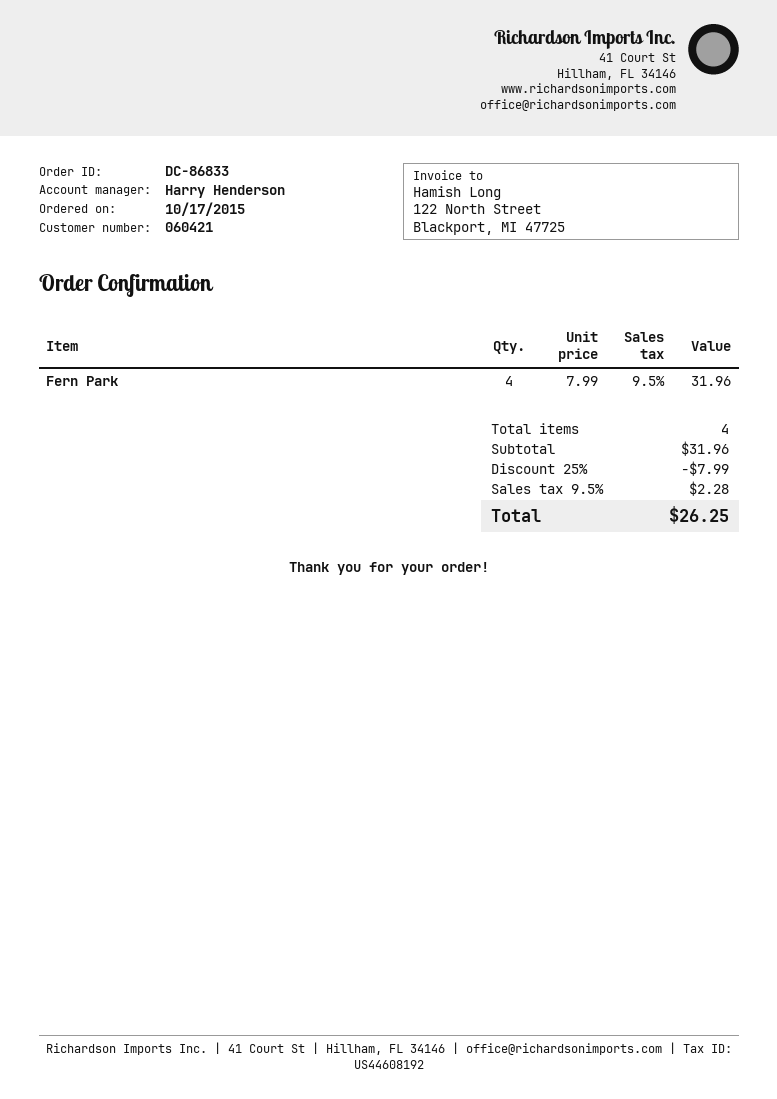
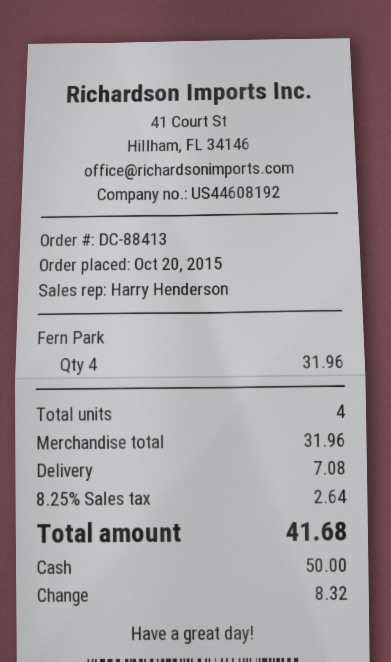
order number: DC-86833 -> DC-88413
order date: 2015-10-17 -> 2015-10-20
discount: 25% = 7.99 -> none
shipping: none -> 7.08
tax: 9.5% = 2.28 -> 8.25% = 2.64
total: 26.25 -> 41.68

